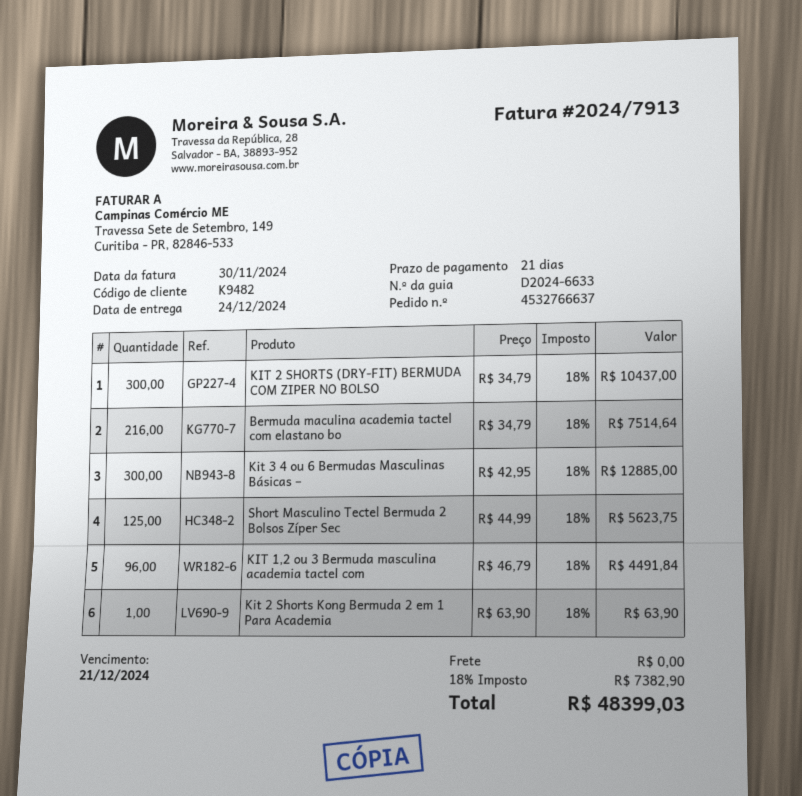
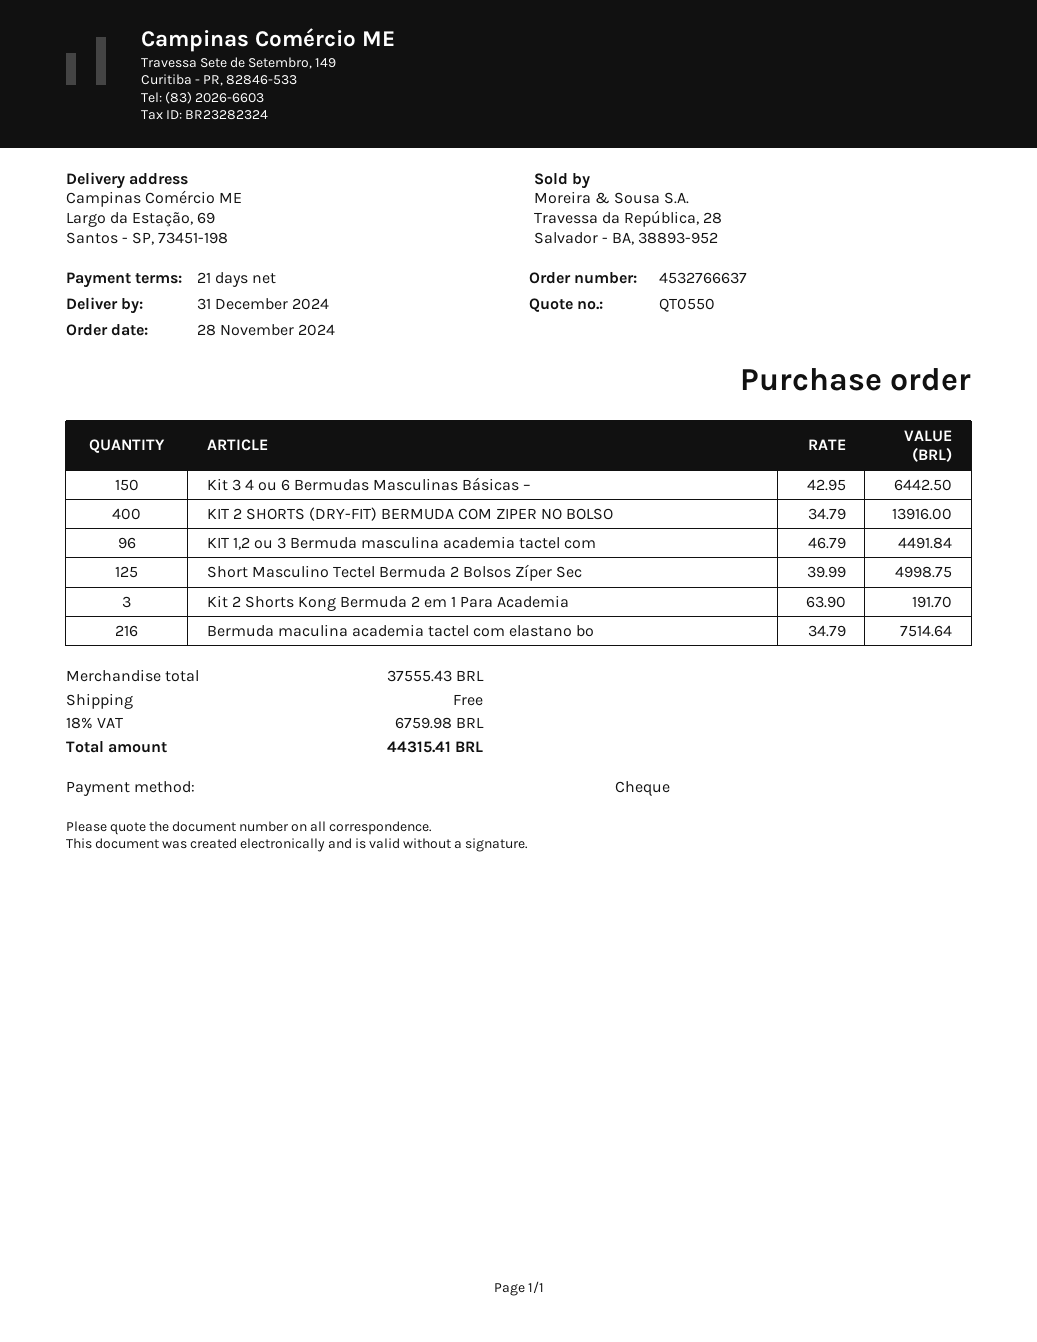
delivery date: 2024-12-24 -> 2024-12-31
KIT 2 SHORTS (DRY-FIT) BERMUDA COM ZIPER NO BOLSO: 300 x 34.79 = 10437.00 -> 400 x 34.79 = 13916.00
Kit 3 4 ou 6 Bermudas Masculinas Básicas –: 300 x 42.95 = 12885.00 -> 150 x 42.95 = 6442.50
Short Masculino Tectel Bermuda 2 Bolsos Zíper Sec: 125 x 44.99 = 5623.75 -> 125 x 39.99 = 4998.75
Kit 2 Shorts Kong Bermuda 2 em 1 Para Academia: 1 x 63.90 = 63.90 -> 3 x 63.90 = 191.70
tax: 18% = 7382.90 -> 18% = 6759.98
total: 48399.03 -> 44315.41

